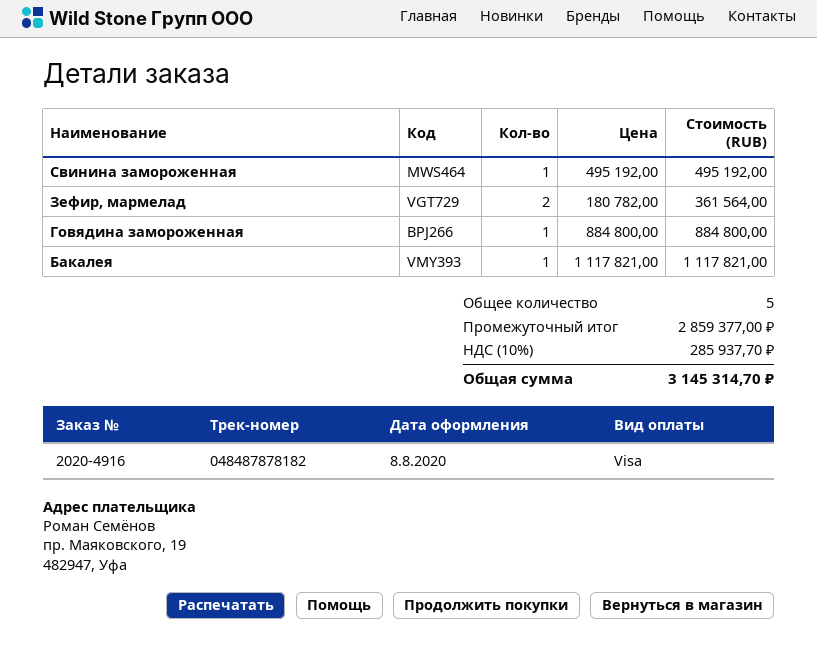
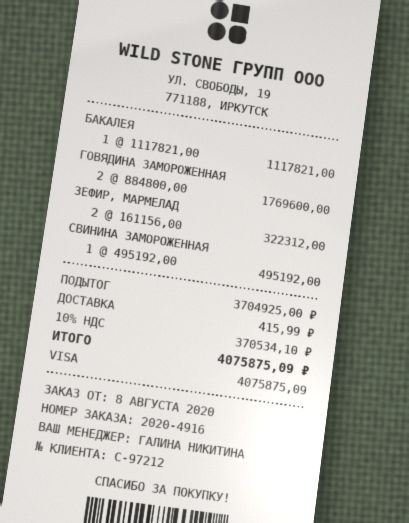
Зефир, мармелад: 2 x 180782.00 = 361564.00 -> 2 x 161156.00 = 322312.00
Говядина замороженная: 1 x 884800.00 = 884800.00 -> 2 x 884800.00 = 1769600.00
subtotal: 2859377.00 -> 3704925.00
shipping: none -> 415.99
tax: 10% = 285937.70 -> 10% = 370534.10
total: 3145314.70 -> 4075875.09

